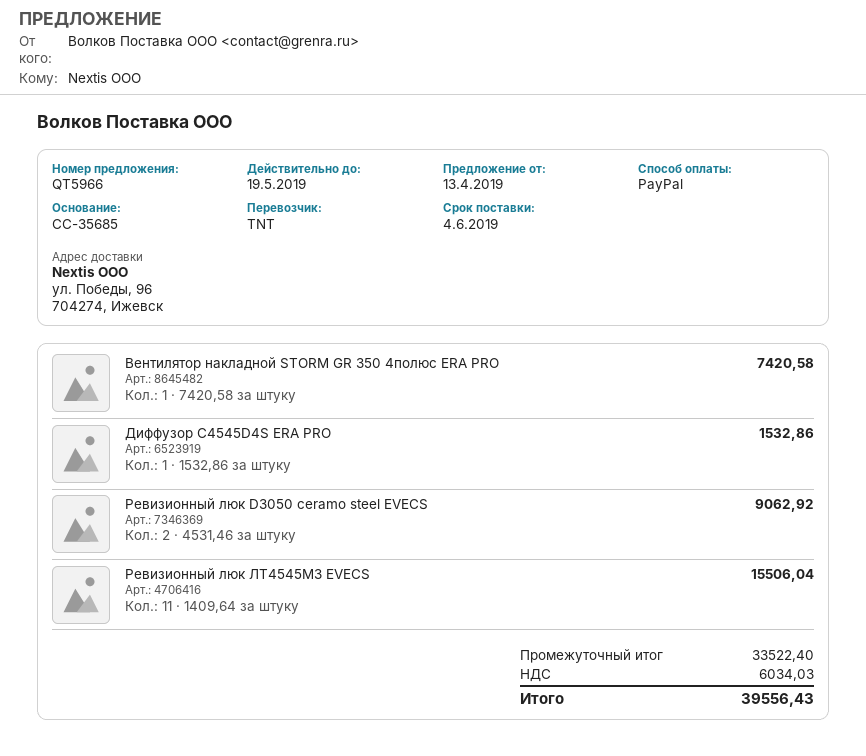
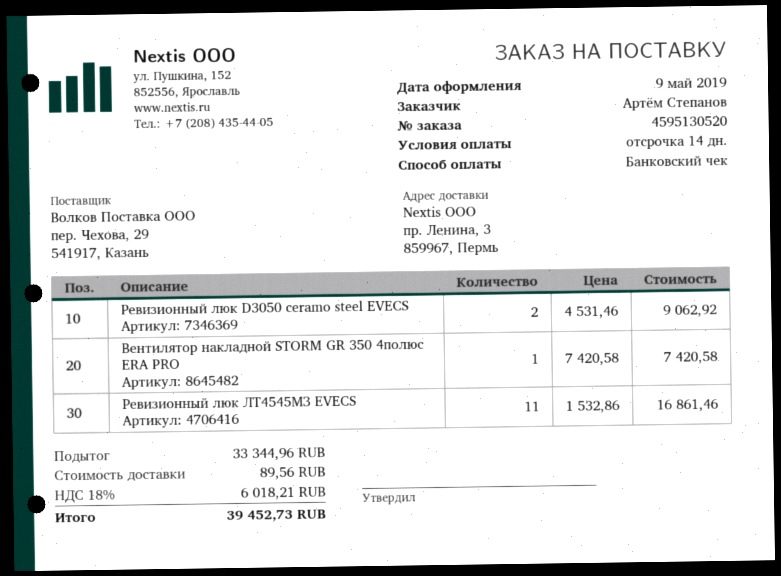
payment method: PayPal -> cheque
ship to: ул. Победы, 96, 704274, Ижевск -> пр. Ленина, 3, 859967, Пермь
Диффузор C4545D4S ERA PRO: 1 x 1532.86 = 1532.86 -> none
Ревизионный люк ЛТ4545МЗ EVECS: 11 x 1409.64 = 15506.04 -> 11 x 1532.86 = 16861.46
subtotal: 33522.40 -> 33344.96
shipping: none -> 89.56
tax: 6034.03 -> 6018.21
total: 39556.43 -> 39452.73

